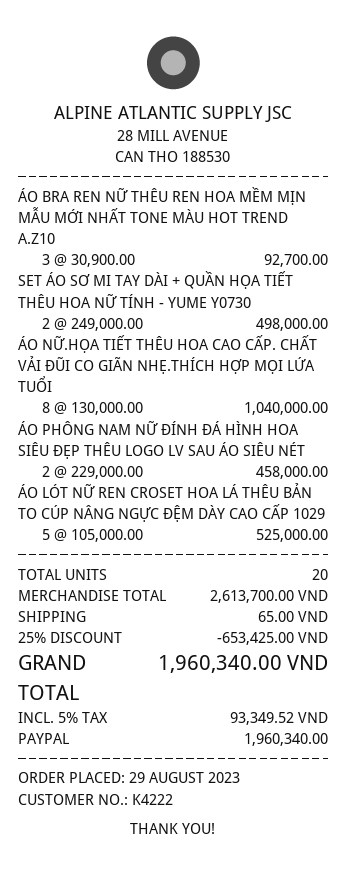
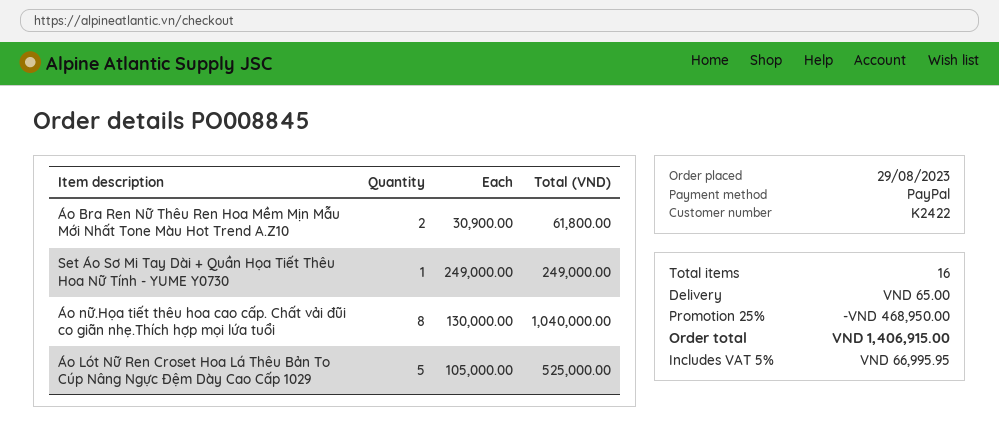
customer number: K4222 -> K2422
ÁO BRA REN NỮ THÊU REN HOA MỀM MỊN MẪU MỚI NHẤT TONE MÀU HOT TREND A.Z10: 3 x 30900.00 = 92700.00 -> 2 x 30900.00 = 61800.00
SET ÁO SƠ MI TAY DÀI + QUẦN HỌA TIẾT THÊU HOA NỮ TÍNH - YUME Y0730: 2 x 249000.00 = 498000.00 -> 1 x 249000.00 = 249000.00
ÁO PHÔNG NAM NỮ ĐÍNH ĐÁ HÌNH HOA SIÊU ĐẸP THÊU LOGO LV SAU ÁO SIÊU NÉT: 2 x 229000.00 = 458000.00 -> none
total quantity: 20 -> 16
discount: 25% = 653425.00 -> 25% = 468950.00
tax: 5% = 93349.52 -> 5% = 66995.95
total: 1960340.00 -> 1406915.00

